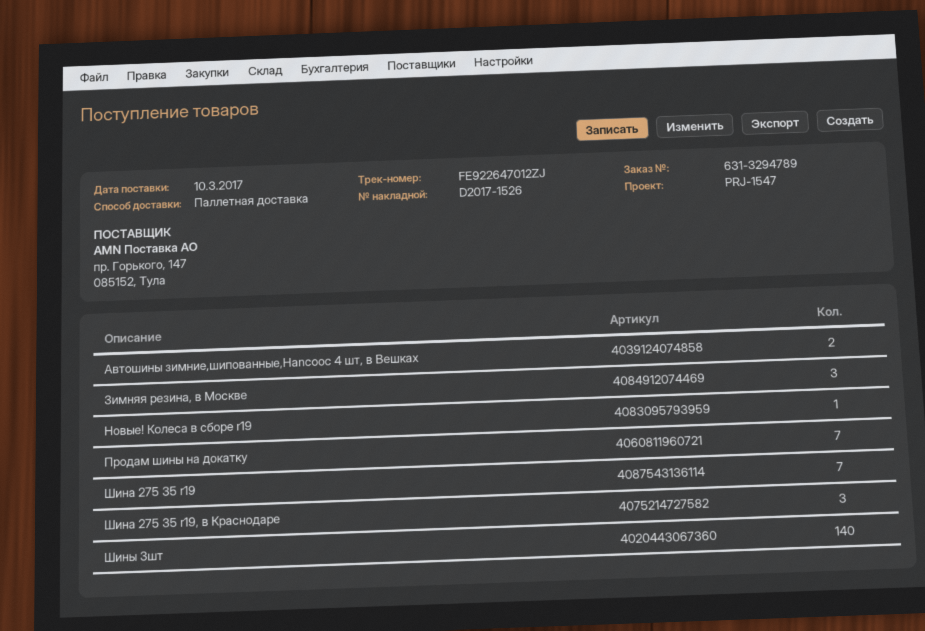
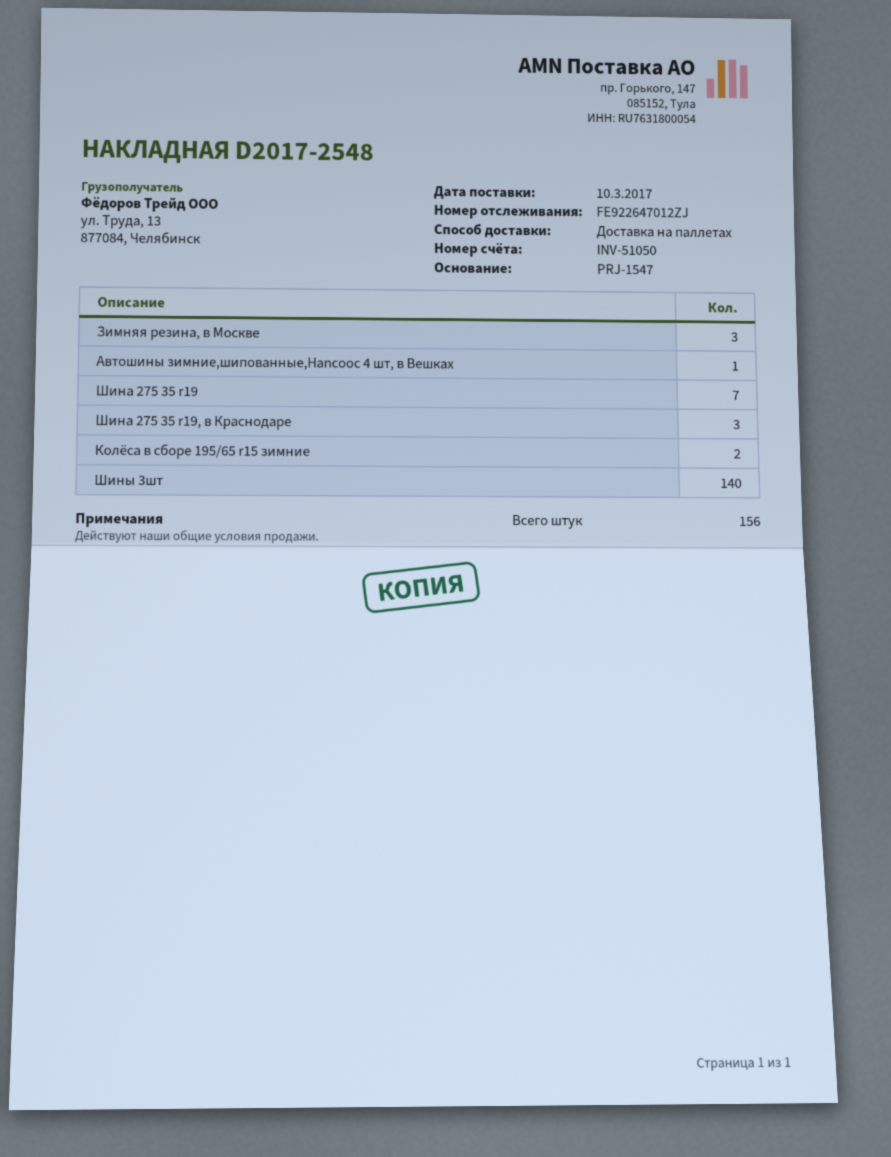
delivery note number: D2017-1526 -> D2017-2548
Автошины зимние,шипованные,Hancooc 4 шт, в Вешках: 2 -> 1
Новые! Колеса в сборе r19: 1 -> none
Продам шины на докатку: 7 -> none
Колёса в сборе 195/65 r15 зимние: none -> 2

